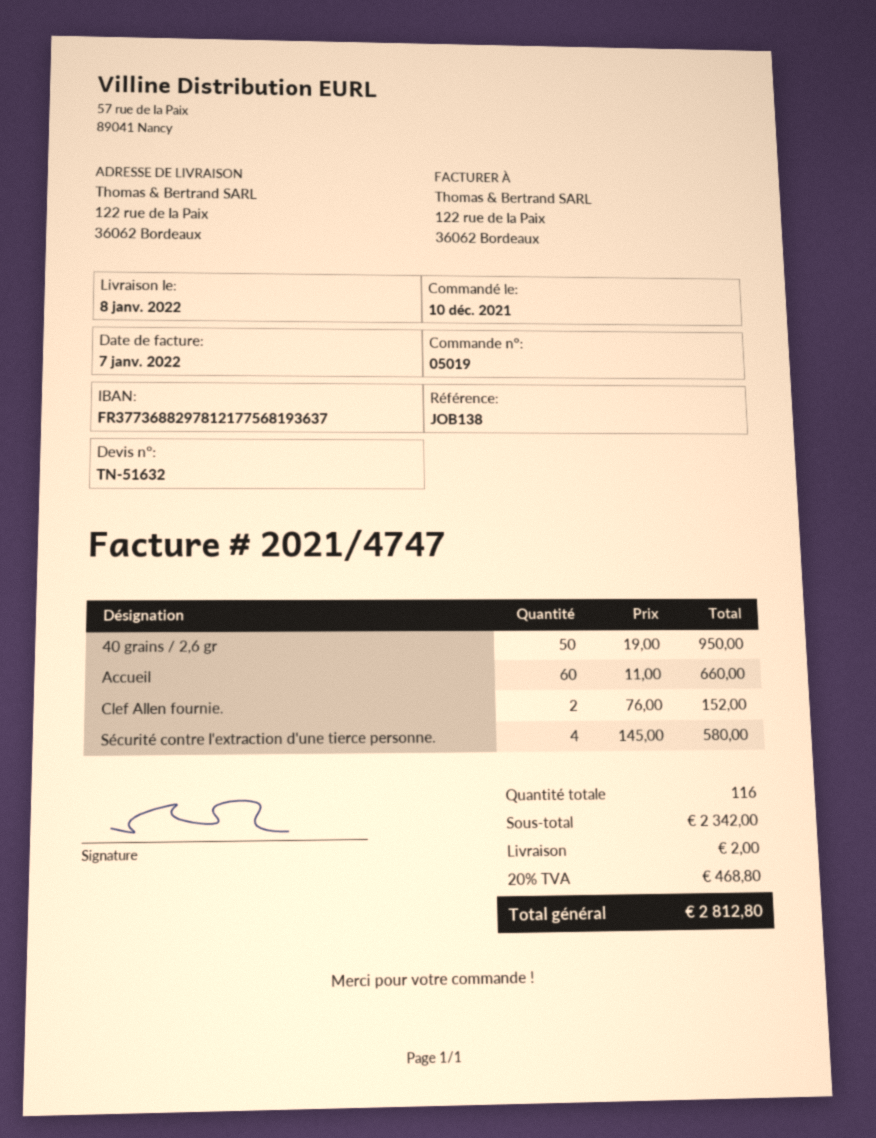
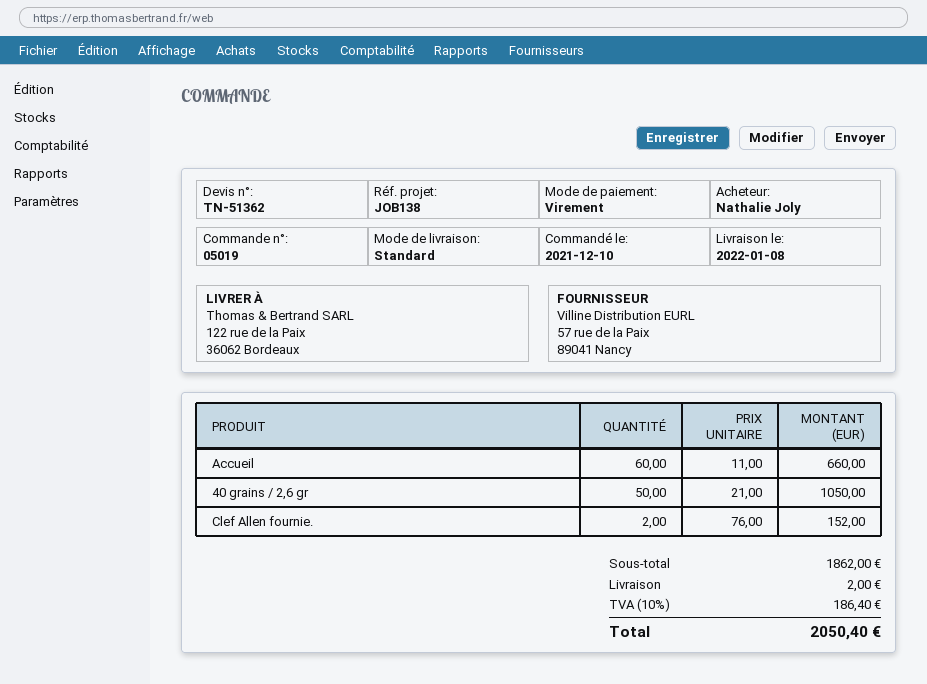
quote number: TN-51632 -> TN-51362
40 grains / 2,6 gr: 50 x 19.00 = 950.00 -> 50 x 21.00 = 1050.00
Sécurité contre l'extraction d'une tierce personne.: 4 x 145.00 = 580.00 -> none
subtotal: 2342.00 -> 1862.00
tax: 20% = 468.80 -> 10% = 186.40
total: 2812.80 -> 2050.40

